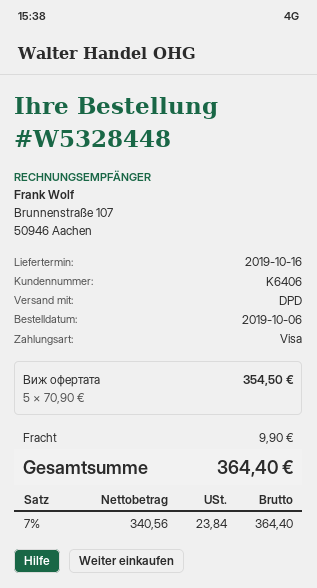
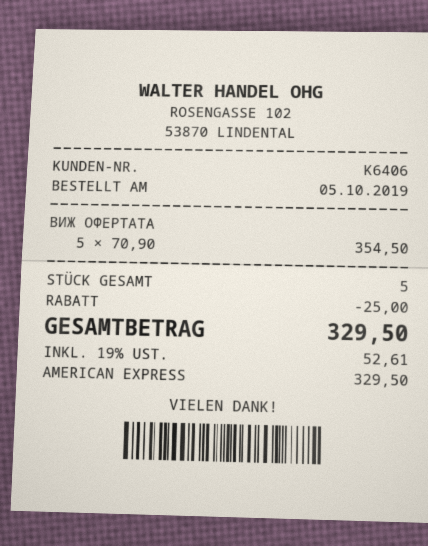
order date: 2019-10-06 -> 2019-10-05
payment method: Visa -> American Express
discount: none -> 25.00
shipping: 9.90 -> none
tax: 7% = 23.84 -> 19% = 52.61
total: 364.40 -> 329.50

